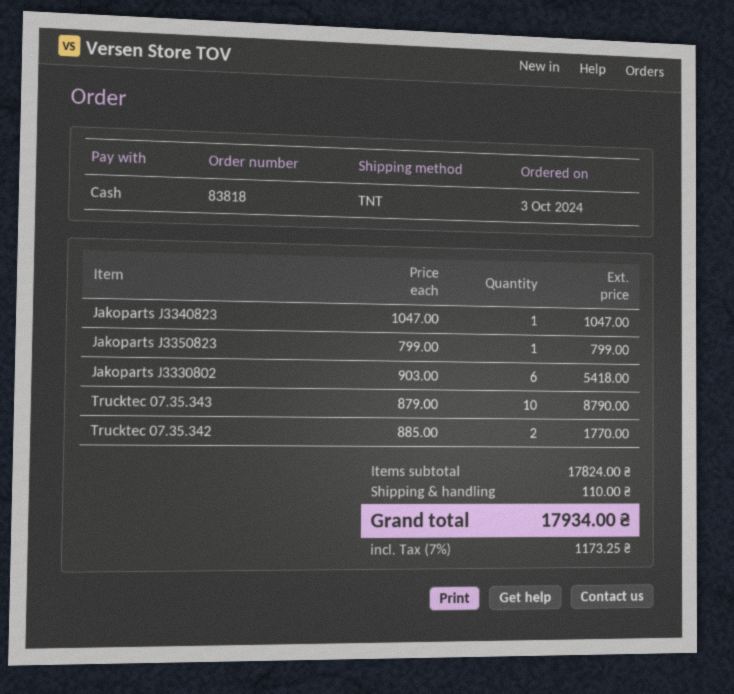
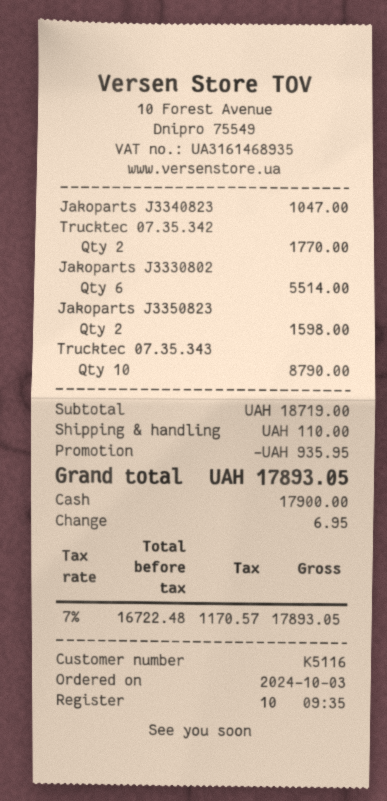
Jakoparts J3350823: 1 for 799.00 -> 2 for 1598.00
Jakoparts J3330802: 6 for 5418.00 -> 6 for 5514.00
subtotal: 17824.00 -> 18719.00
discount: none -> 935.95
tax: 7% = 1173.25 -> 7% = 1170.57
total: 17934.00 -> 17893.05

